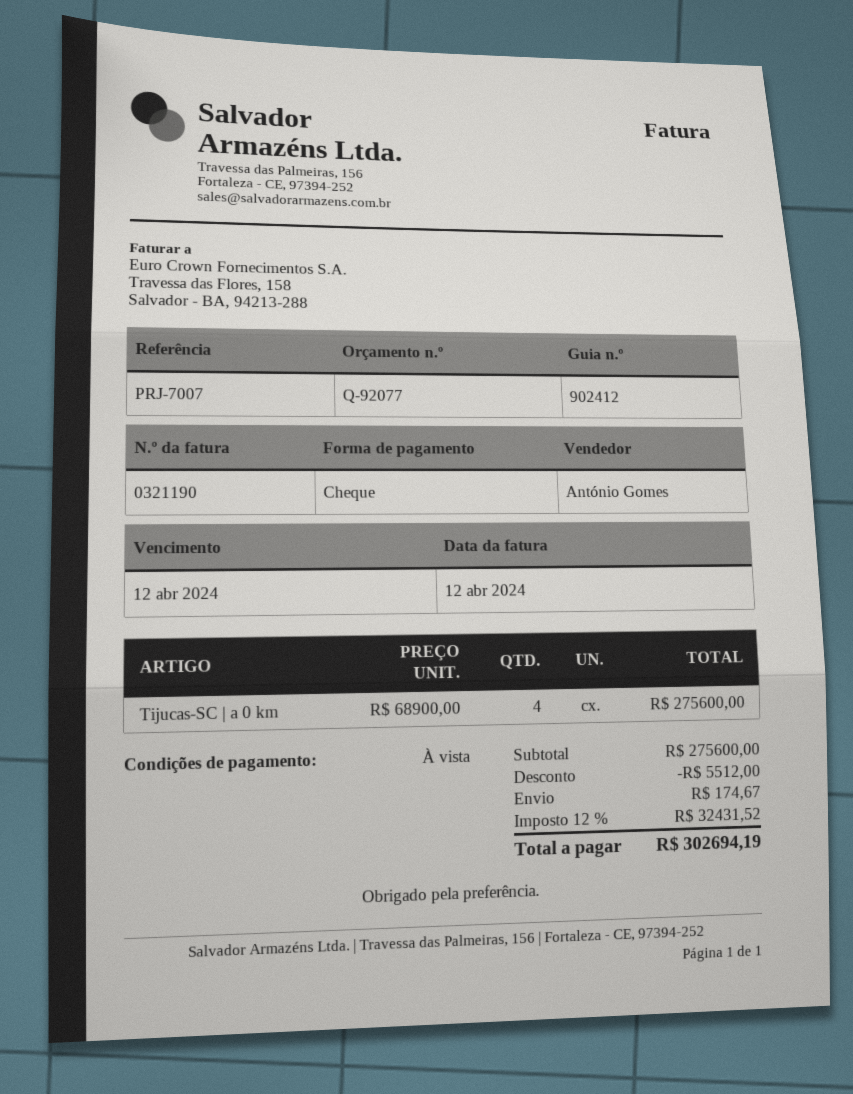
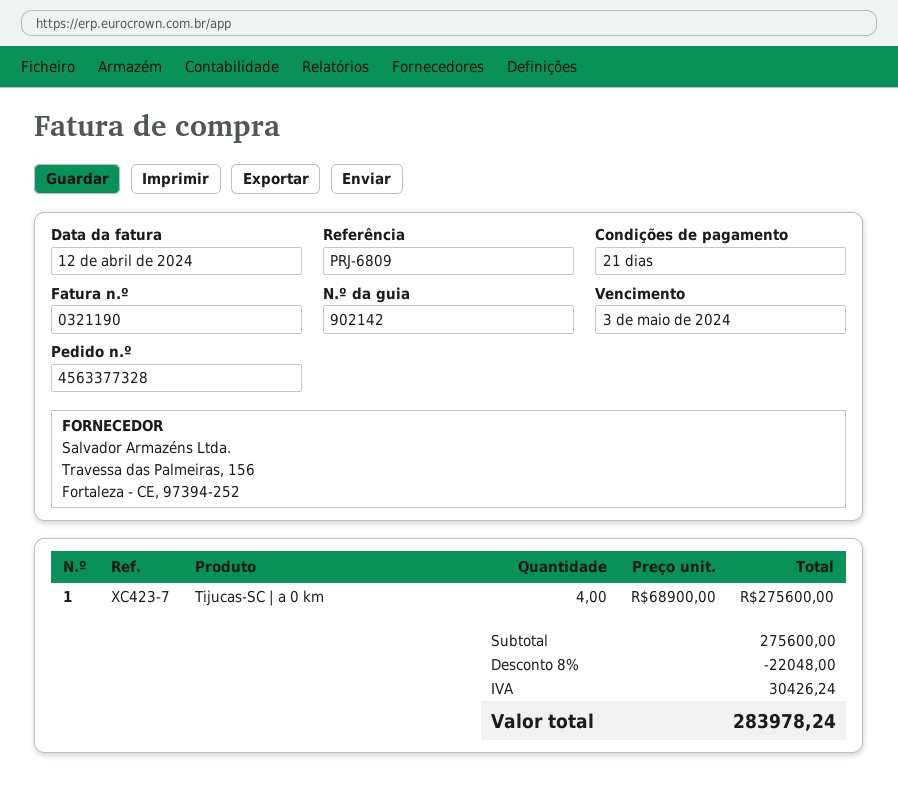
delivery note number: 902412 -> 902142
payment terms: on receipt -> 21 days
due date: 2024-04-12 -> 2024-05-03
reference: PRJ-7007 -> PRJ-6809
discount: 5512.00 -> 22048.00
shipping: 174.67 -> none
tax: 32431.52 -> 30426.24
total: 302694.19 -> 283978.24

